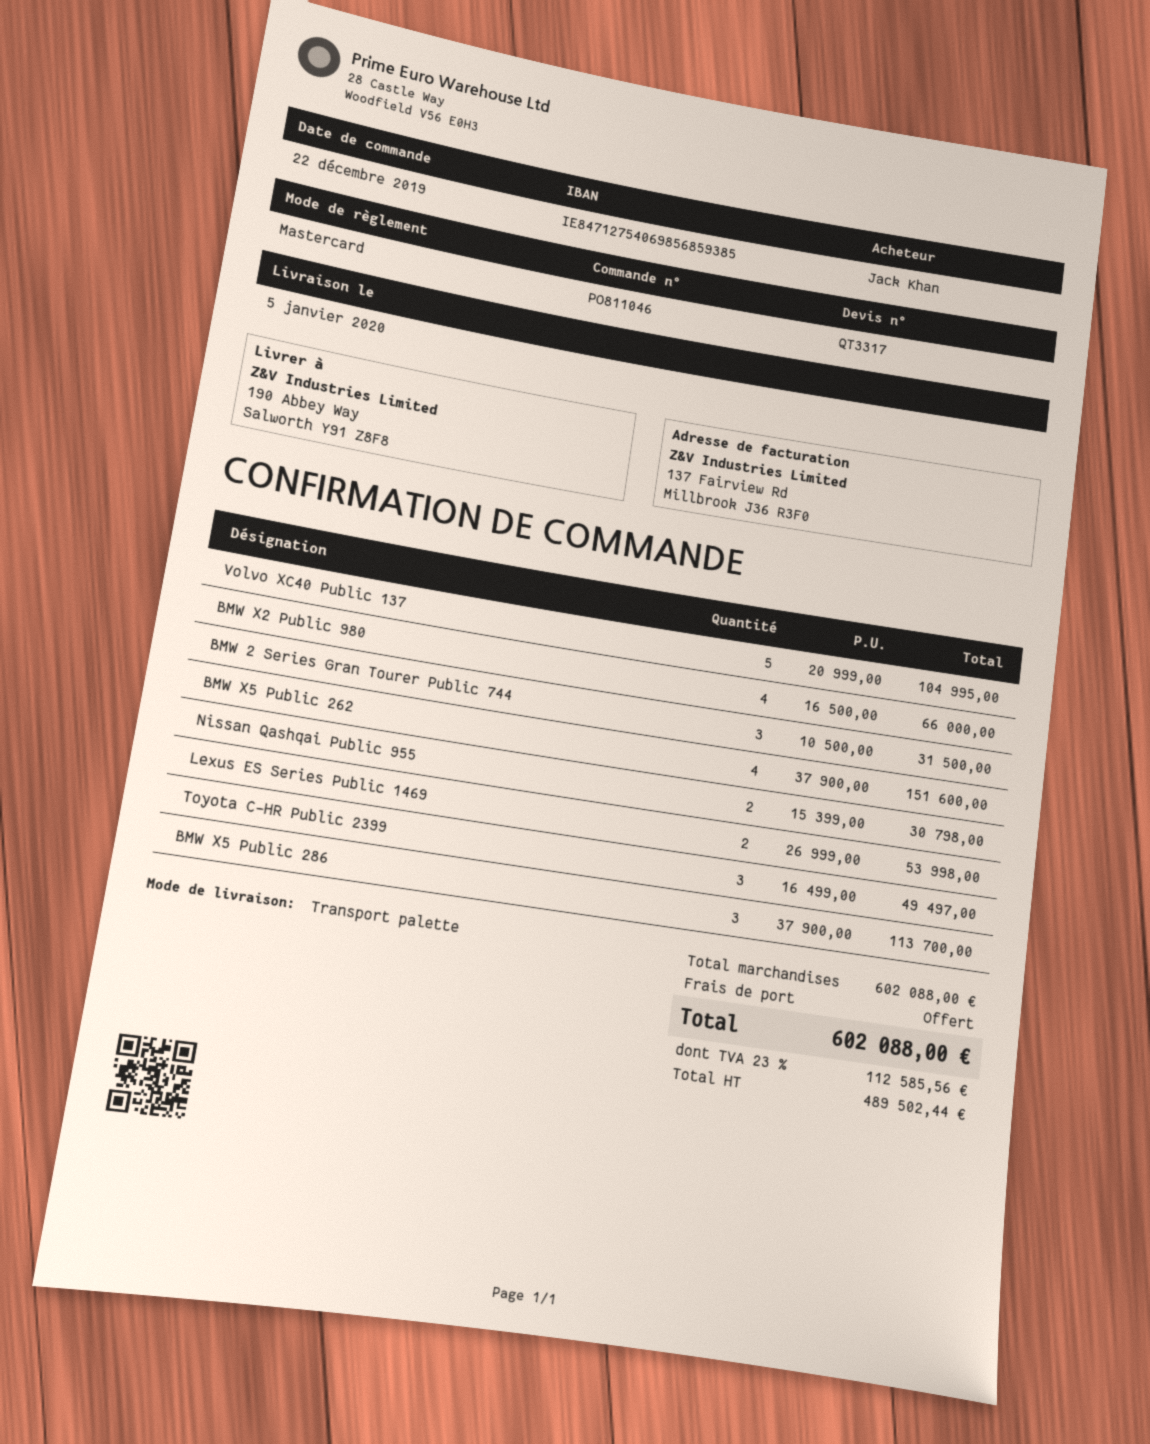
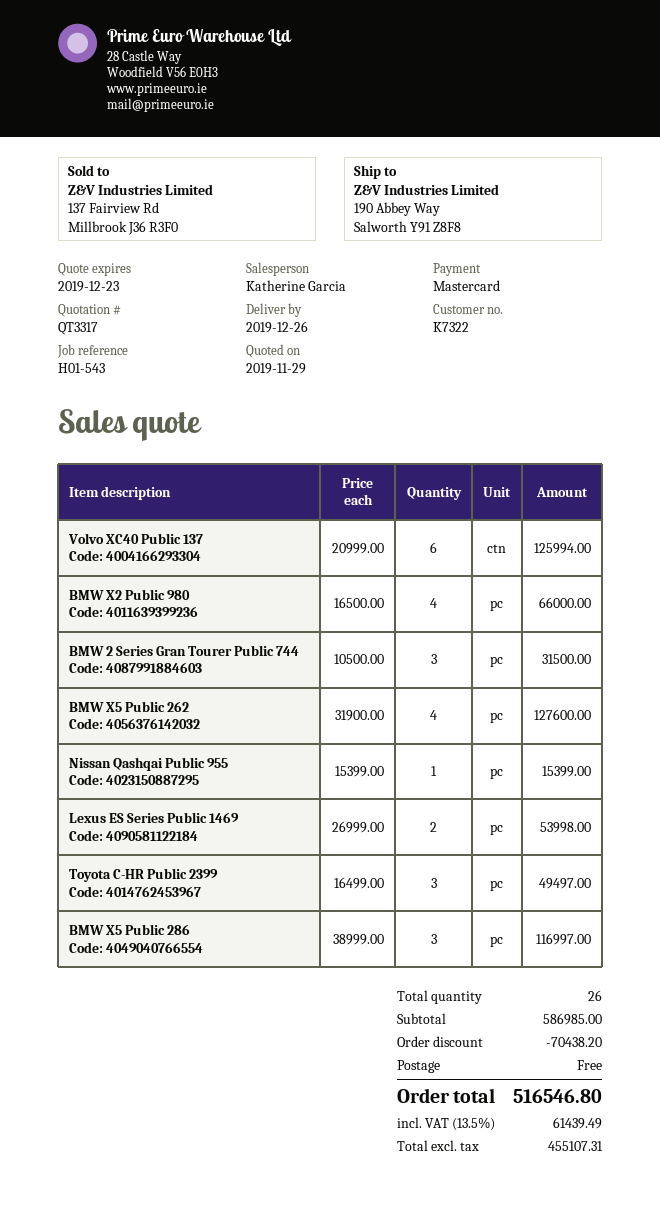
delivery date: 2020-01-05 -> 2019-12-26
Volvo XC40 Public 137: 5 x 20999.00 = 104995.00 -> 6 x 20999.00 = 125994.00
BMW X5 Public 262: 4 x 37900.00 = 151600.00 -> 4 x 31900.00 = 127600.00
Nissan Qashqai Public 955: 2 x 15399.00 = 30798.00 -> 1 x 15399.00 = 15399.00
BMW X5 Public 286: 3 x 37900.00 = 113700.00 -> 3 x 38999.00 = 116997.00
subtotal: 602088.00 -> 586985.00
discount: none -> 70438.20
net: 489502.44 -> 455107.31
tax: 23% = 112585.56 -> 13.5% = 61439.49
total: 602088.00 -> 516546.80

